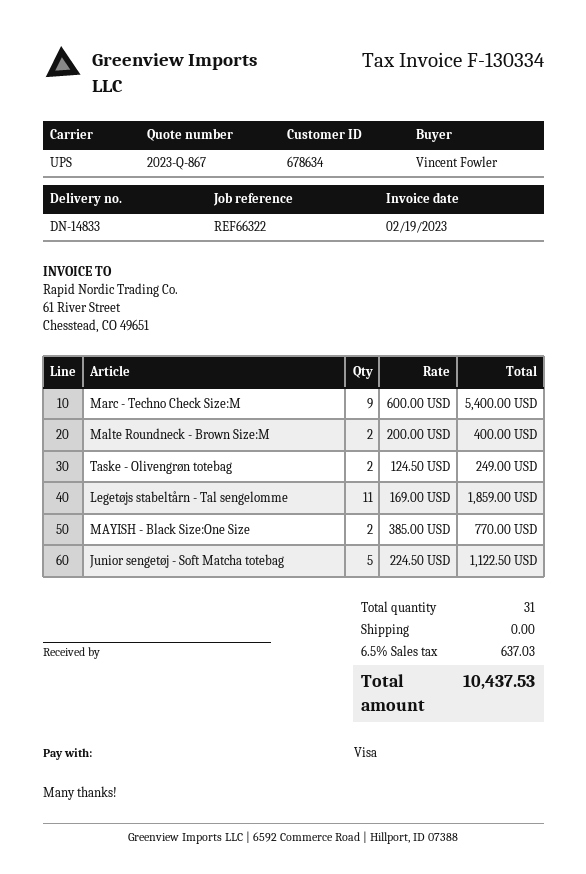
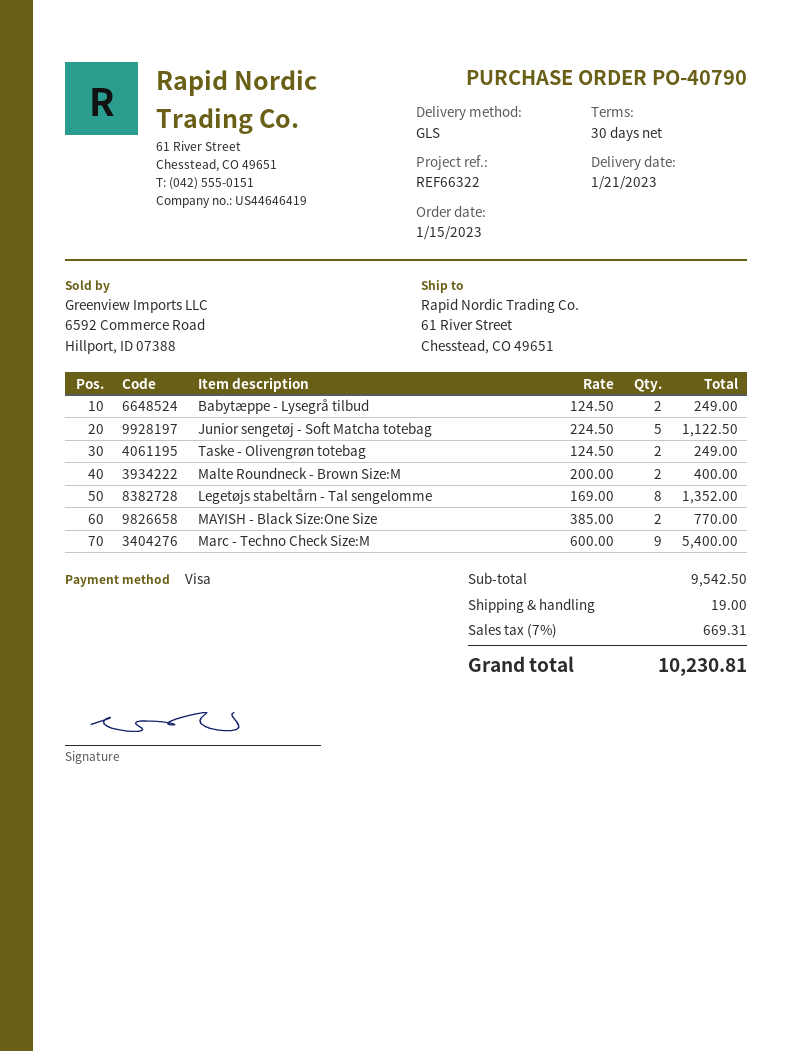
shipping method: UPS -> GLS
Legetøjs stabeltårn - Tal sengelomme: 11 x 169.00 = 1859.00 -> 8 x 169.00 = 1352.00
Babytæppe - Lysegrå tilbud: none -> 2 x 124.50 = 249.00
shipping: 0.00 -> 19.00
tax: 6.5% = 637.03 -> 7% = 669.31
total: 10437.53 -> 10230.81

